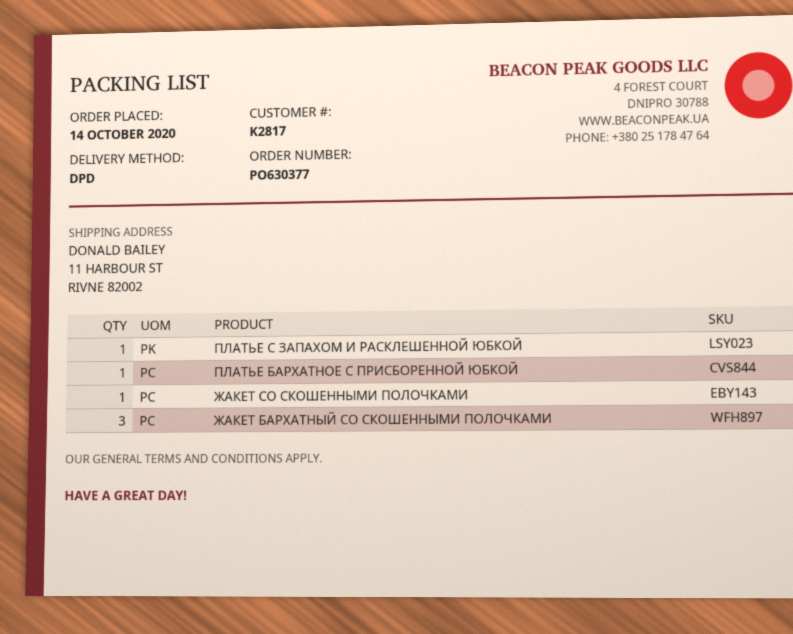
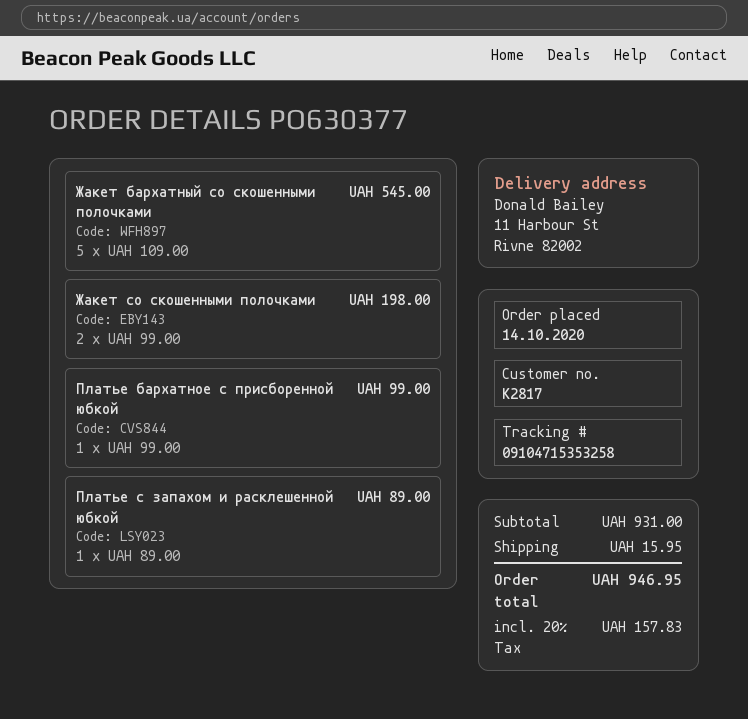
ЖАКЕТ СО СКОШЕННЫМИ ПОЛОЧКАМИ: 1 -> 2
ЖАКЕТ БАРХАТНЫЙ СО СКОШЕННЫМИ ПОЛОЧКАМИ: 3 -> 5

